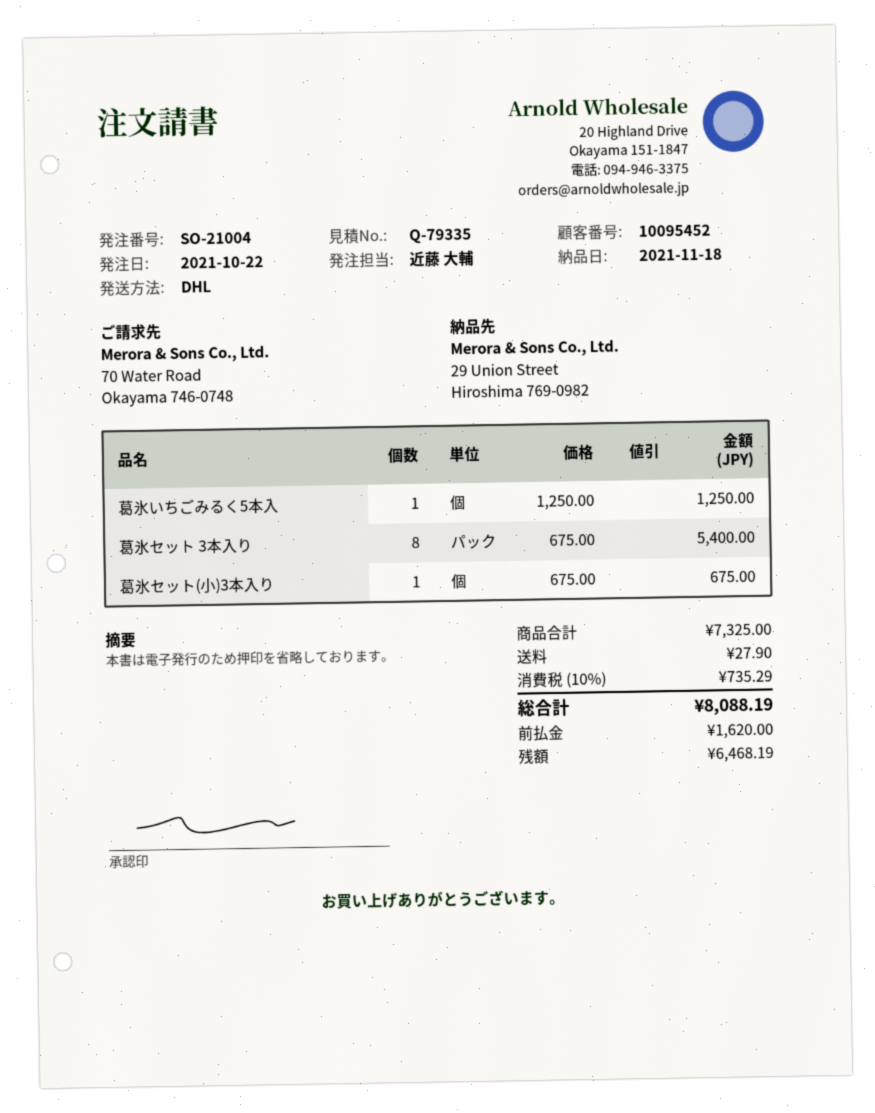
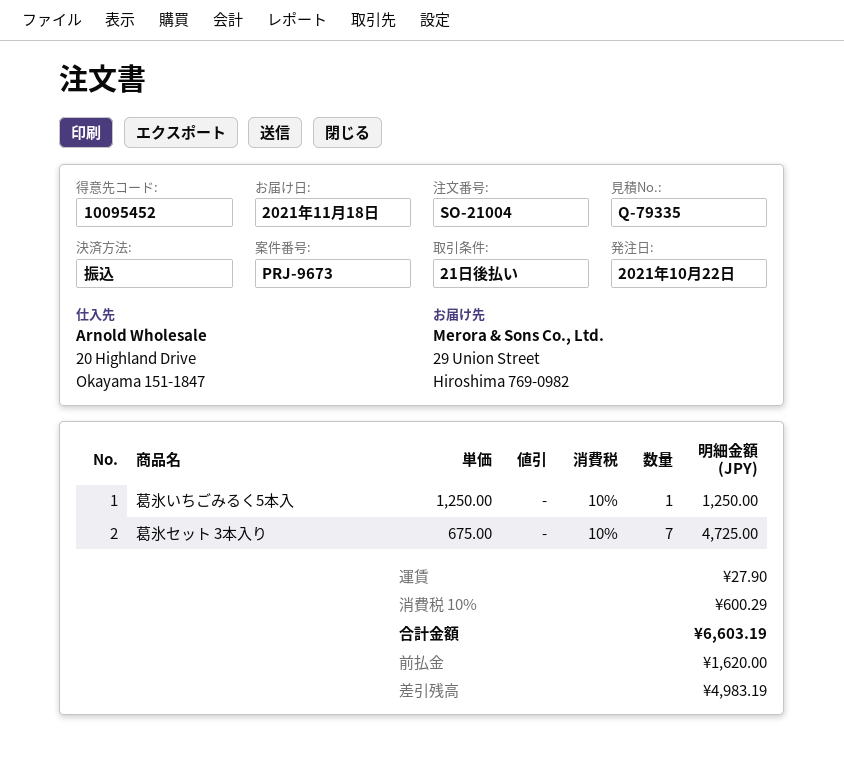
葛氷セット 3本入り: 8 x 675.00 = 5400.00 -> 7 x 675.00 = 4725.00
葛氷セット(小)3本入り: 1 x 675.00 = 675.00 -> none
tax: 10% = 735.29 -> 10% = 600.29
total: 8088.19 -> 6603.19
balance: 6468.19 -> 4983.19

